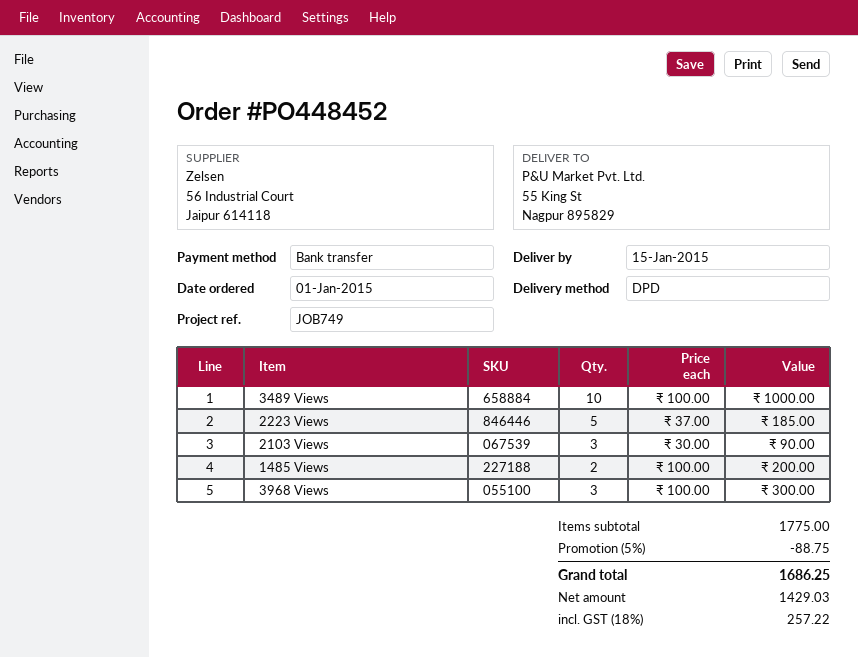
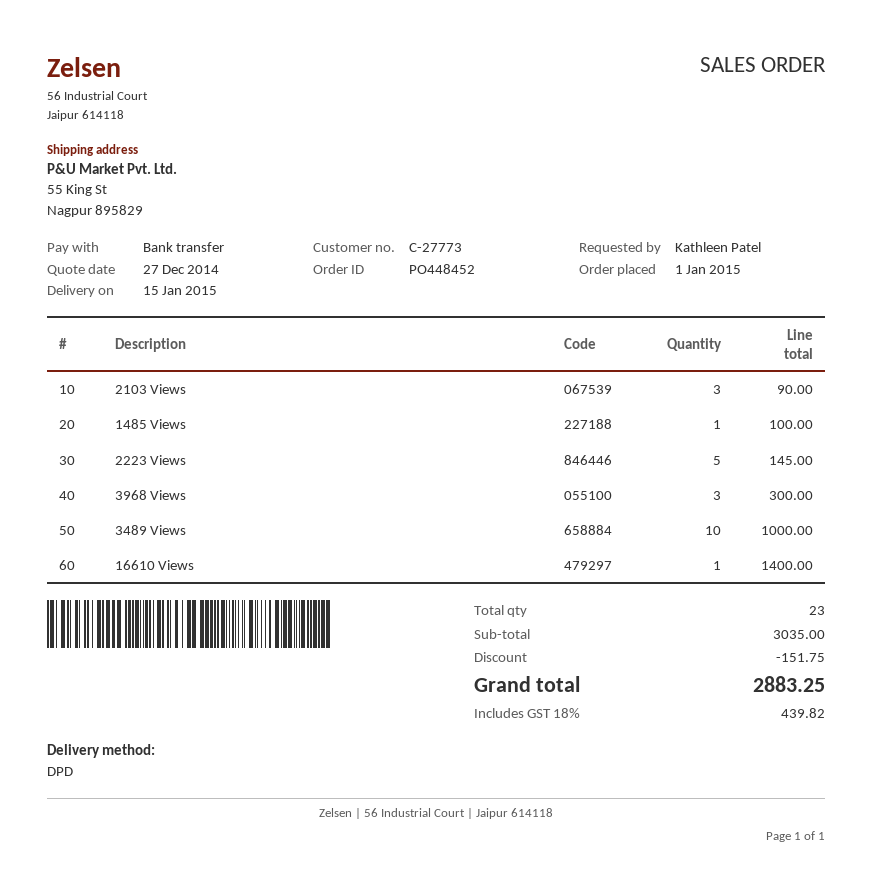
2223 Views: 5 for 185.00 -> 5 for 145.00
1485 Views: 2 for 200.00 -> 1 for 100.00
16610 Views: none -> 1 for 1400.00
subtotal: 1775.00 -> 3035.00
discount: 88.75 -> 151.75
tax: 18% = 257.22 -> 18% = 439.82
total: 1686.25 -> 2883.25

